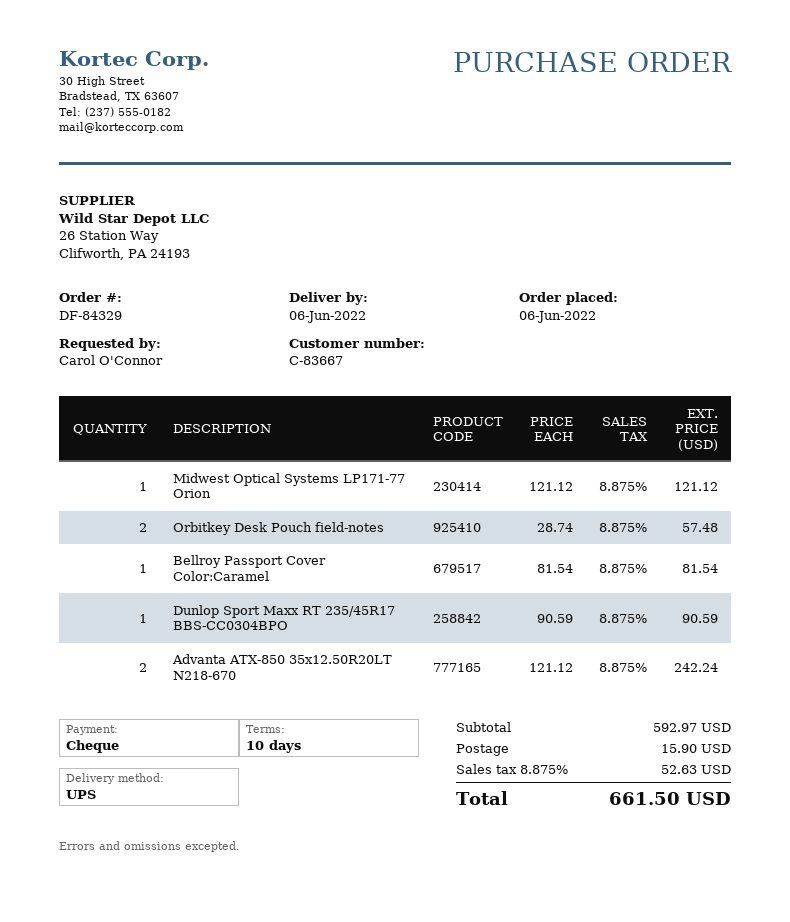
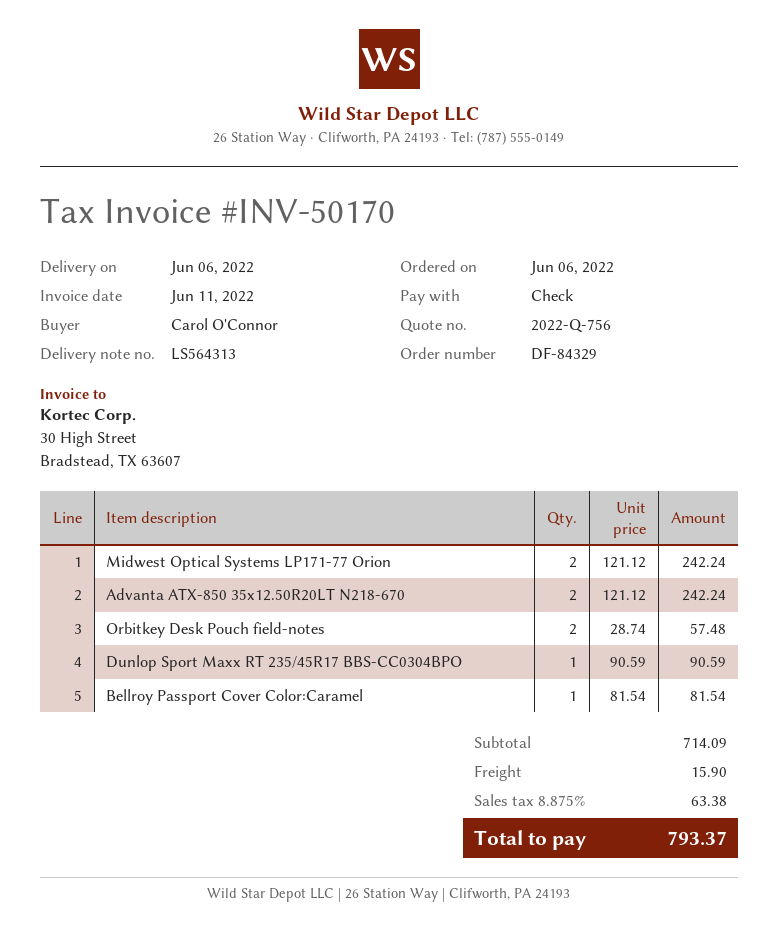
Midwest Optical Systems LP171-77 Orion: 1 x 121.12 = 121.12 -> 2 x 121.12 = 242.24
subtotal: 592.97 -> 714.09
tax: 8.875% = 52.63 -> 8.875% = 63.38
total: 661.50 -> 793.37

